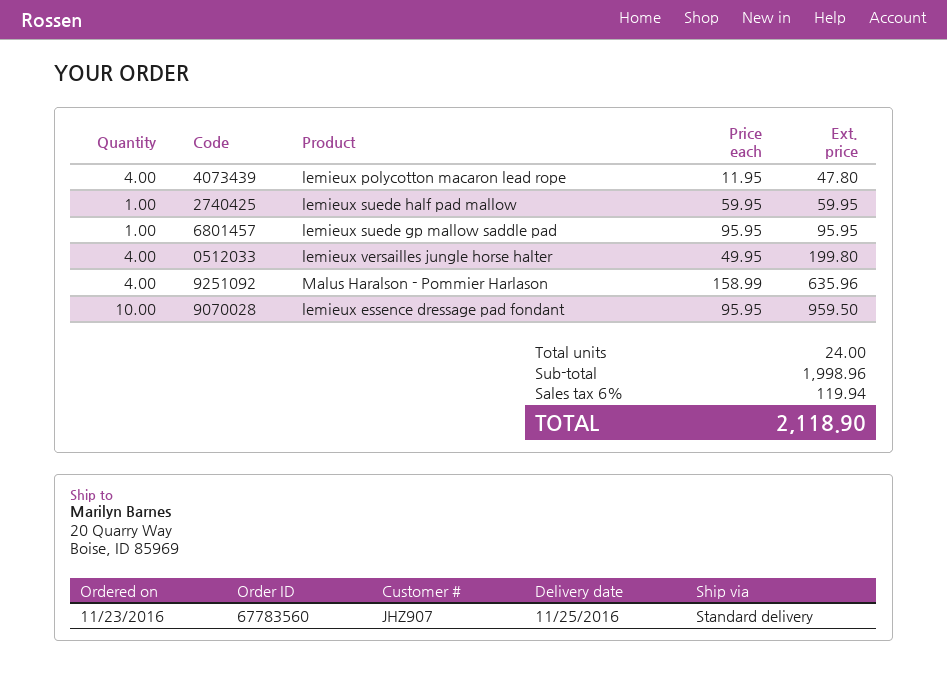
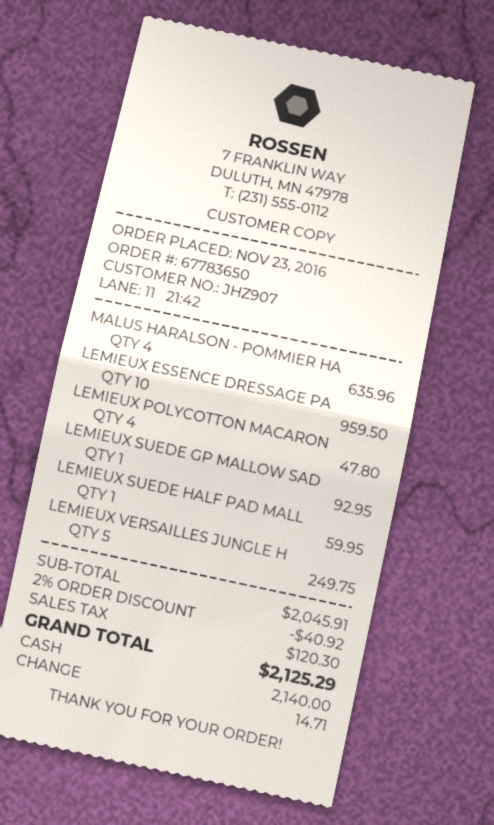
order number: 67783560 -> 67783650
lemieux suede gp mallow saddle pad: 1 for 95.95 -> 1 for 92.95
lemieux versailles jungle horse halter: 4 for 199.80 -> 5 for 249.75
subtotal: 1998.96 -> 2045.91
discount: none -> 2% = 40.92
tax: 119.94 -> 120.30
total: 2118.90 -> 2125.29

